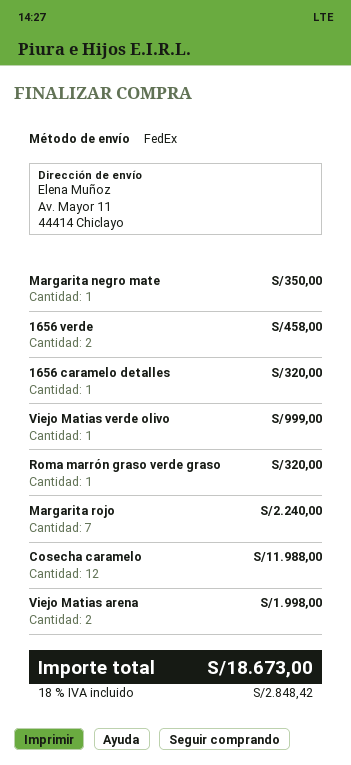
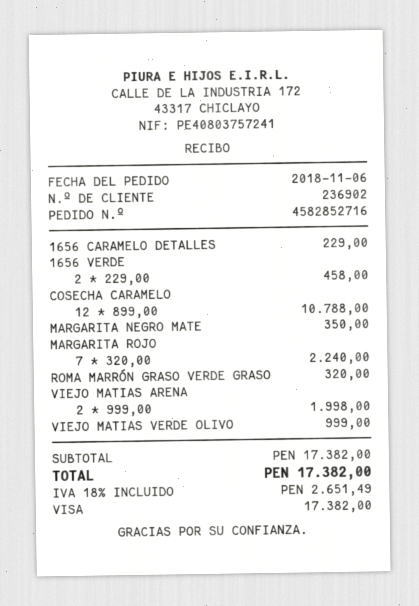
1656 caramelo detalles: 1 for 320.00 -> 1 for 229.00
Cosecha caramelo: 12 for 11988.00 -> 12 for 10788.00
tax: 18% = 2848.42 -> 18% = 2651.49
total: 18673.00 -> 17382.00

